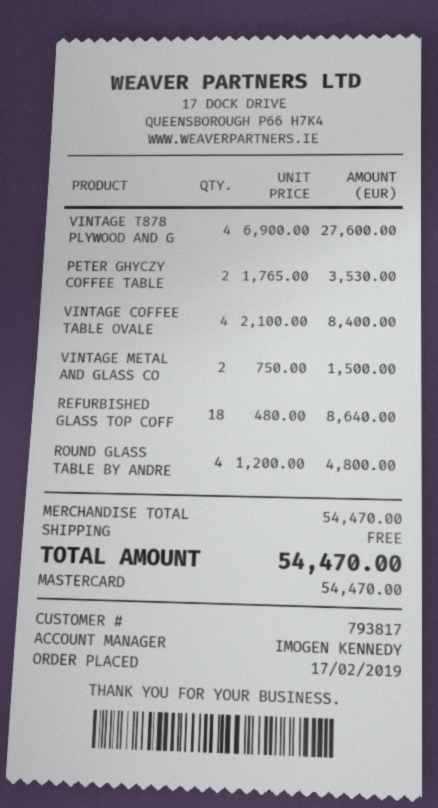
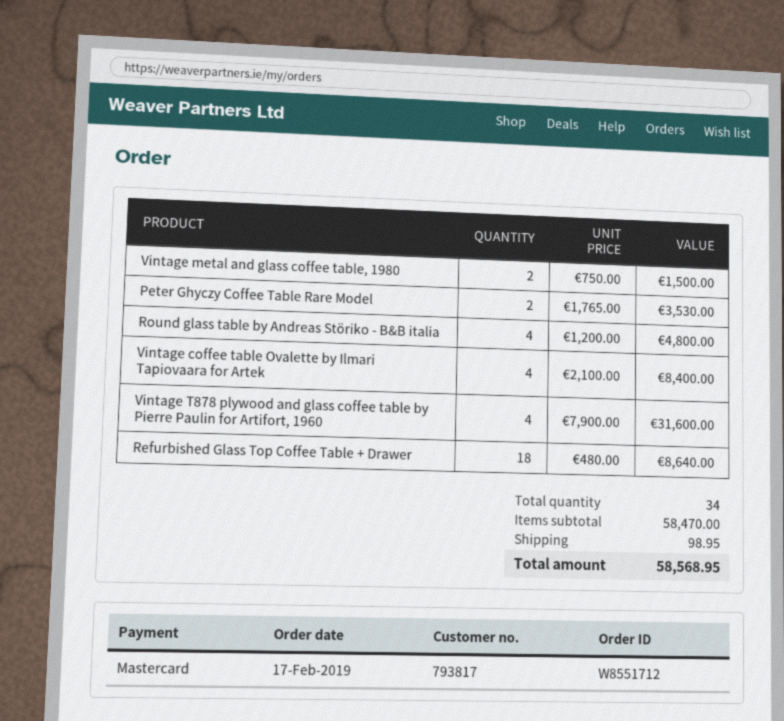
VINTAGE T878 PLYWOOD AND G: 4 x 6900.00 = 27600.00 -> 4 x 7900.00 = 31600.00
subtotal: 54470.00 -> 58470.00
shipping: 0.00 -> 98.95
total: 54470.00 -> 58568.95

